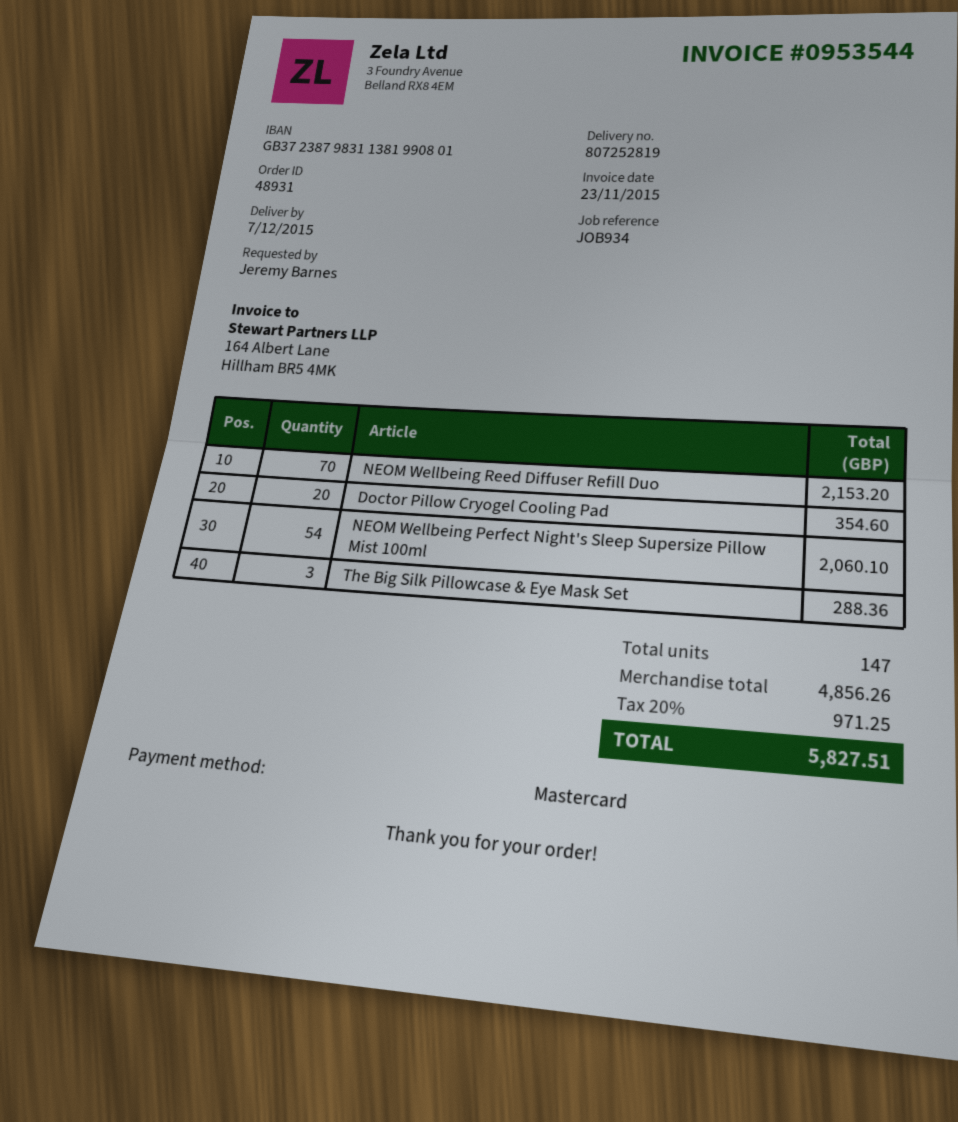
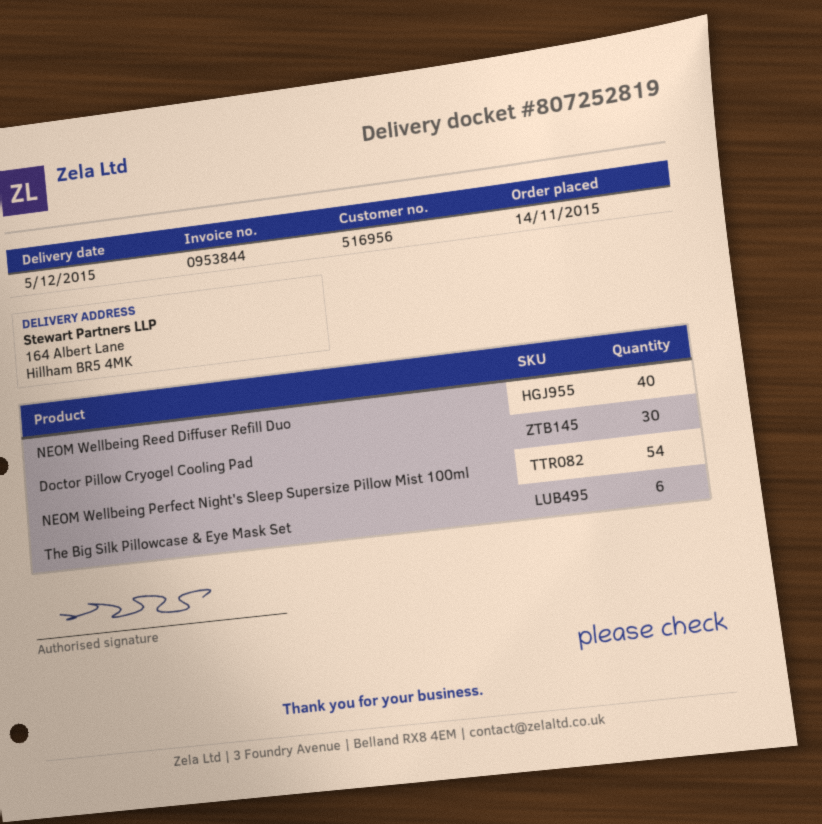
delivery date: 2015-12-07 -> 2015-12-05
invoice number: 0953544 -> 0953844
NEOM Wellbeing Reed Diffuser Refill Duo: 70 -> 40
Doctor Pillow Cryogel Cooling Pad: 20 -> 30
The Big Silk Pillowcase & Eye Mask Set: 3 -> 6

